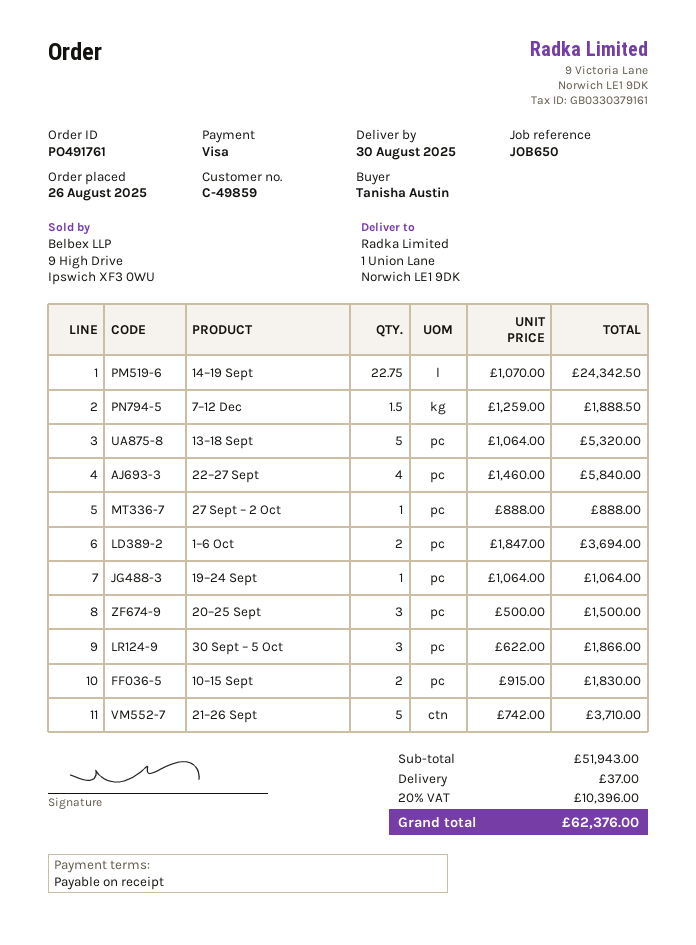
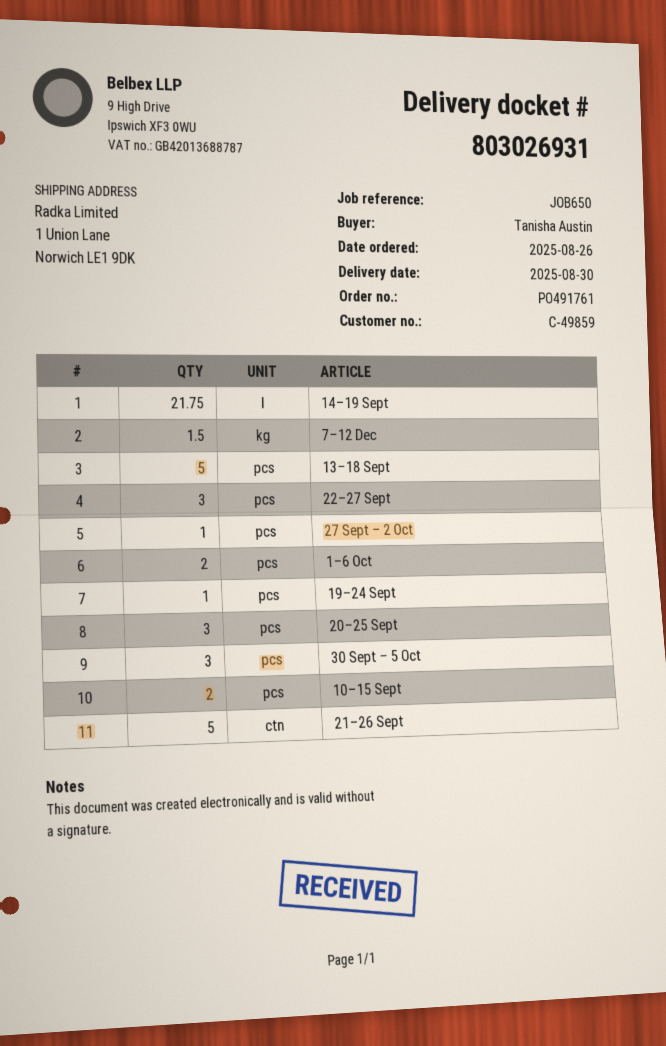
14–19 Sept: 22.75 -> 21.75
22–27 Sept: 4 -> 3

